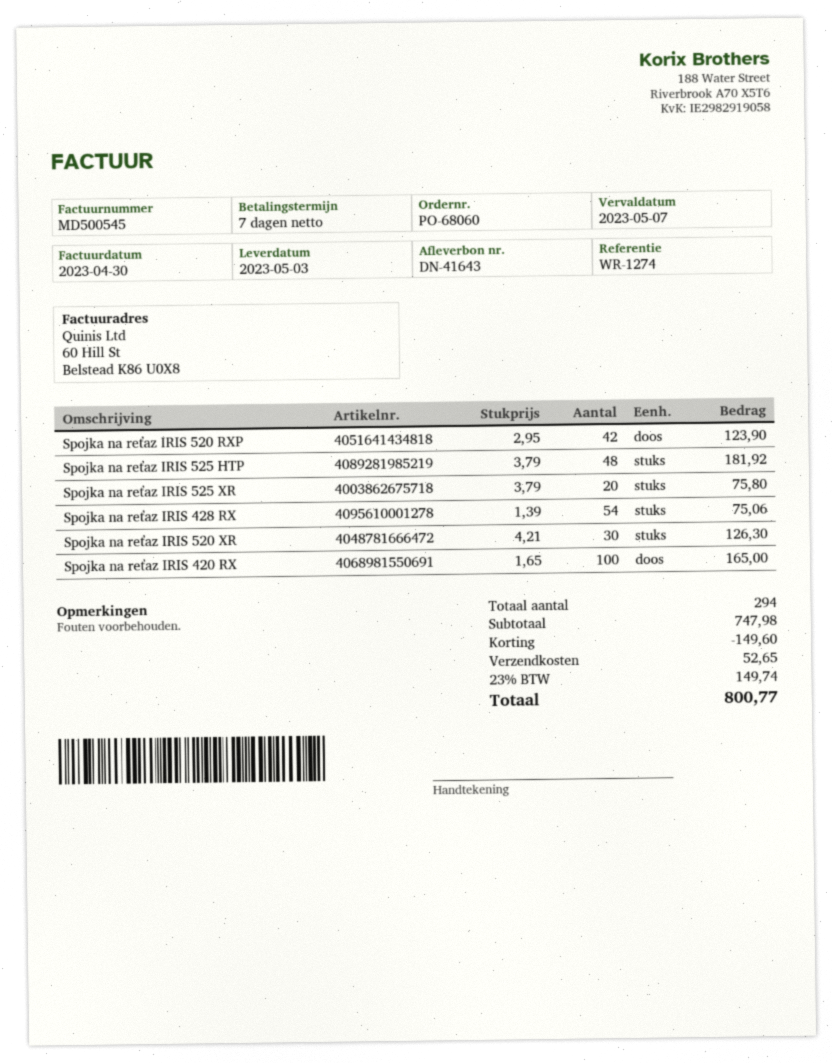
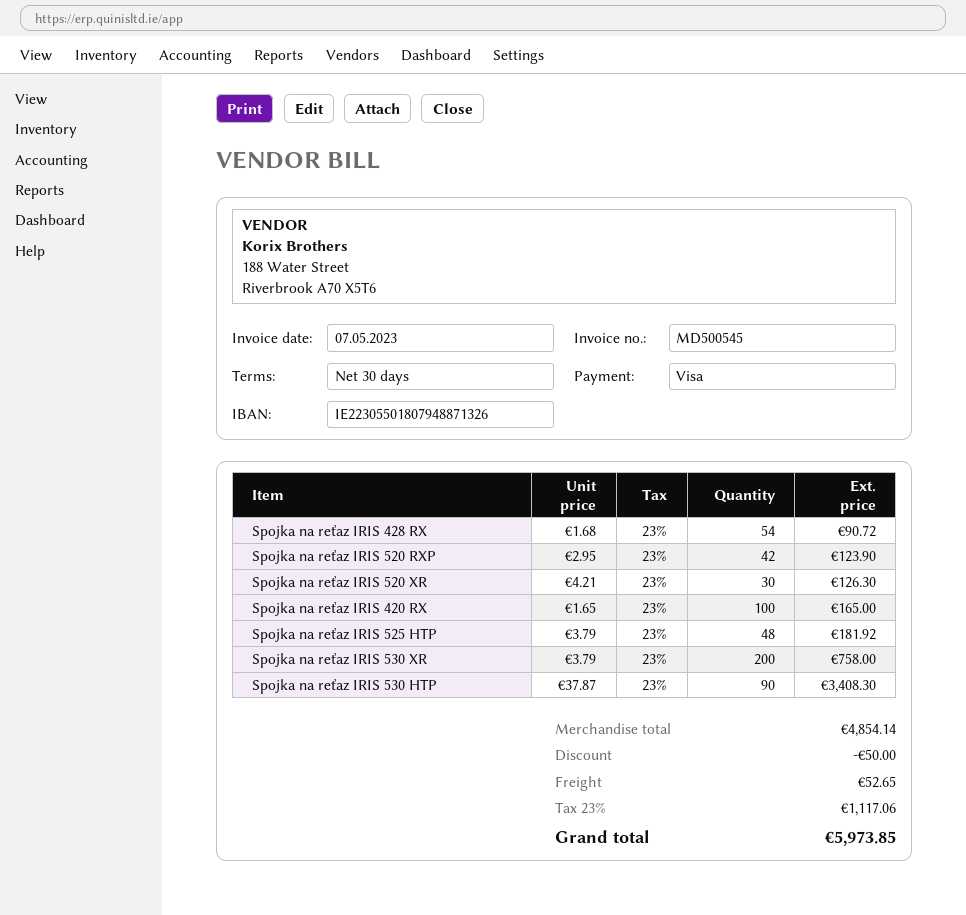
invoice date: 2023-04-30 -> 2023-05-07
payment terms: 7 days -> 30 days
Spojka na reťaz IRIS 525 XR: 20 x 3.79 = 75.80 -> none
Spojka na reťaz IRIS 428 RX: 54 x 1.39 = 75.06 -> 54 x 1.68 = 90.72
Spojka na reťaz IRIS 530 XR: none -> 200 x 3.79 = 758.00
Spojka na reťaz IRIS 530 HTP: none -> 90 x 37.87 = 3408.30
subtotal: 747.98 -> 4854.14
discount: 149.60 -> 50.00
tax: 23% = 149.74 -> 23% = 1117.06
total: 800.77 -> 5973.85

